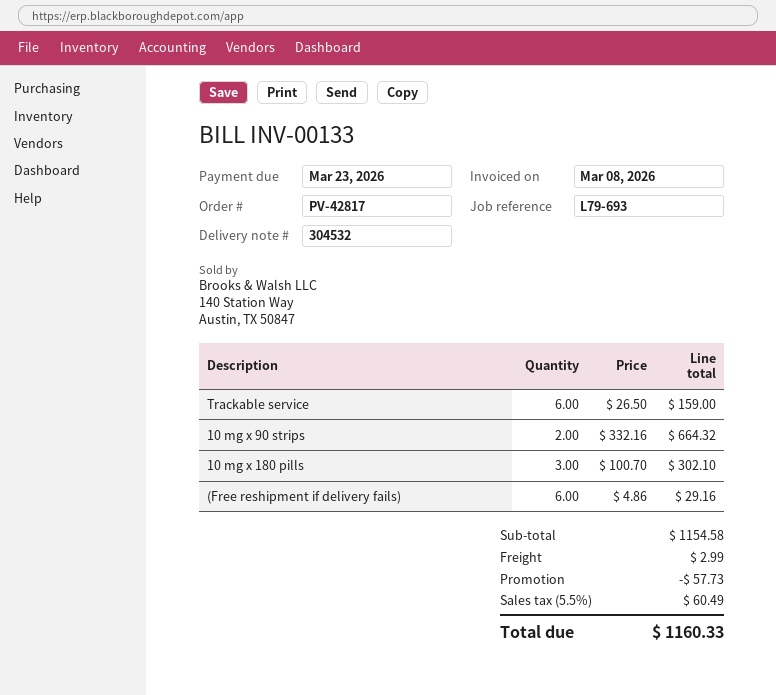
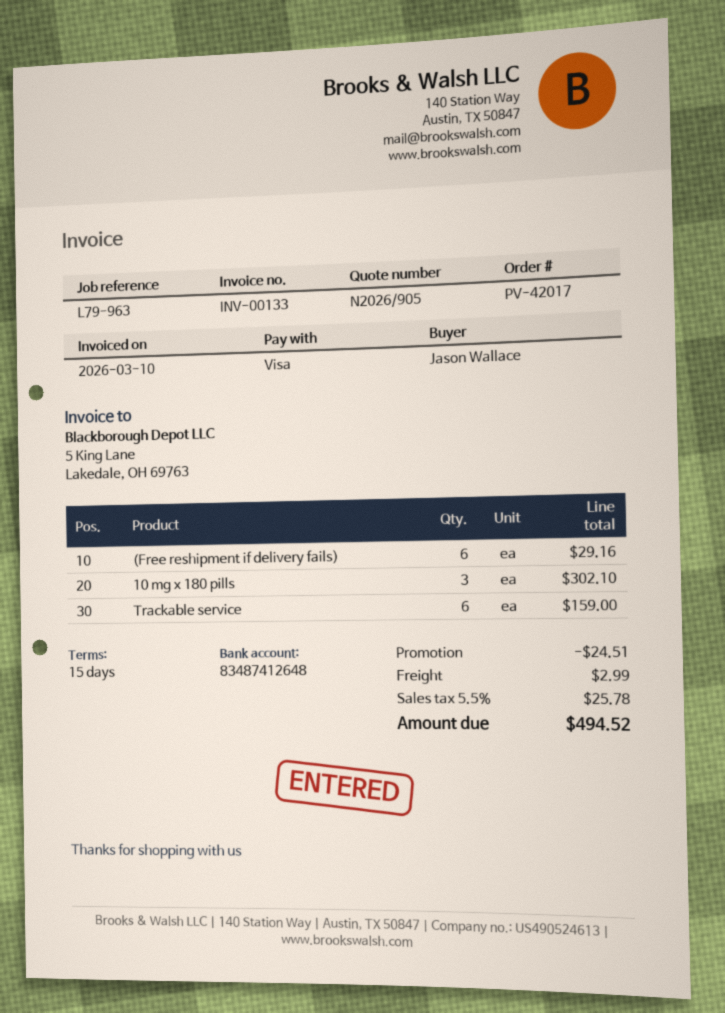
order number: PV-42817 -> PV-42017
invoice date: 2026-03-08 -> 2026-03-10
reference: L79-693 -> L79-963
10 mg x 90 strips: 2 for 664.32 -> none
discount: 57.73 -> 24.51
tax: 5.5% = 60.49 -> 5.5% = 25.78
total: 1160.33 -> 494.52

